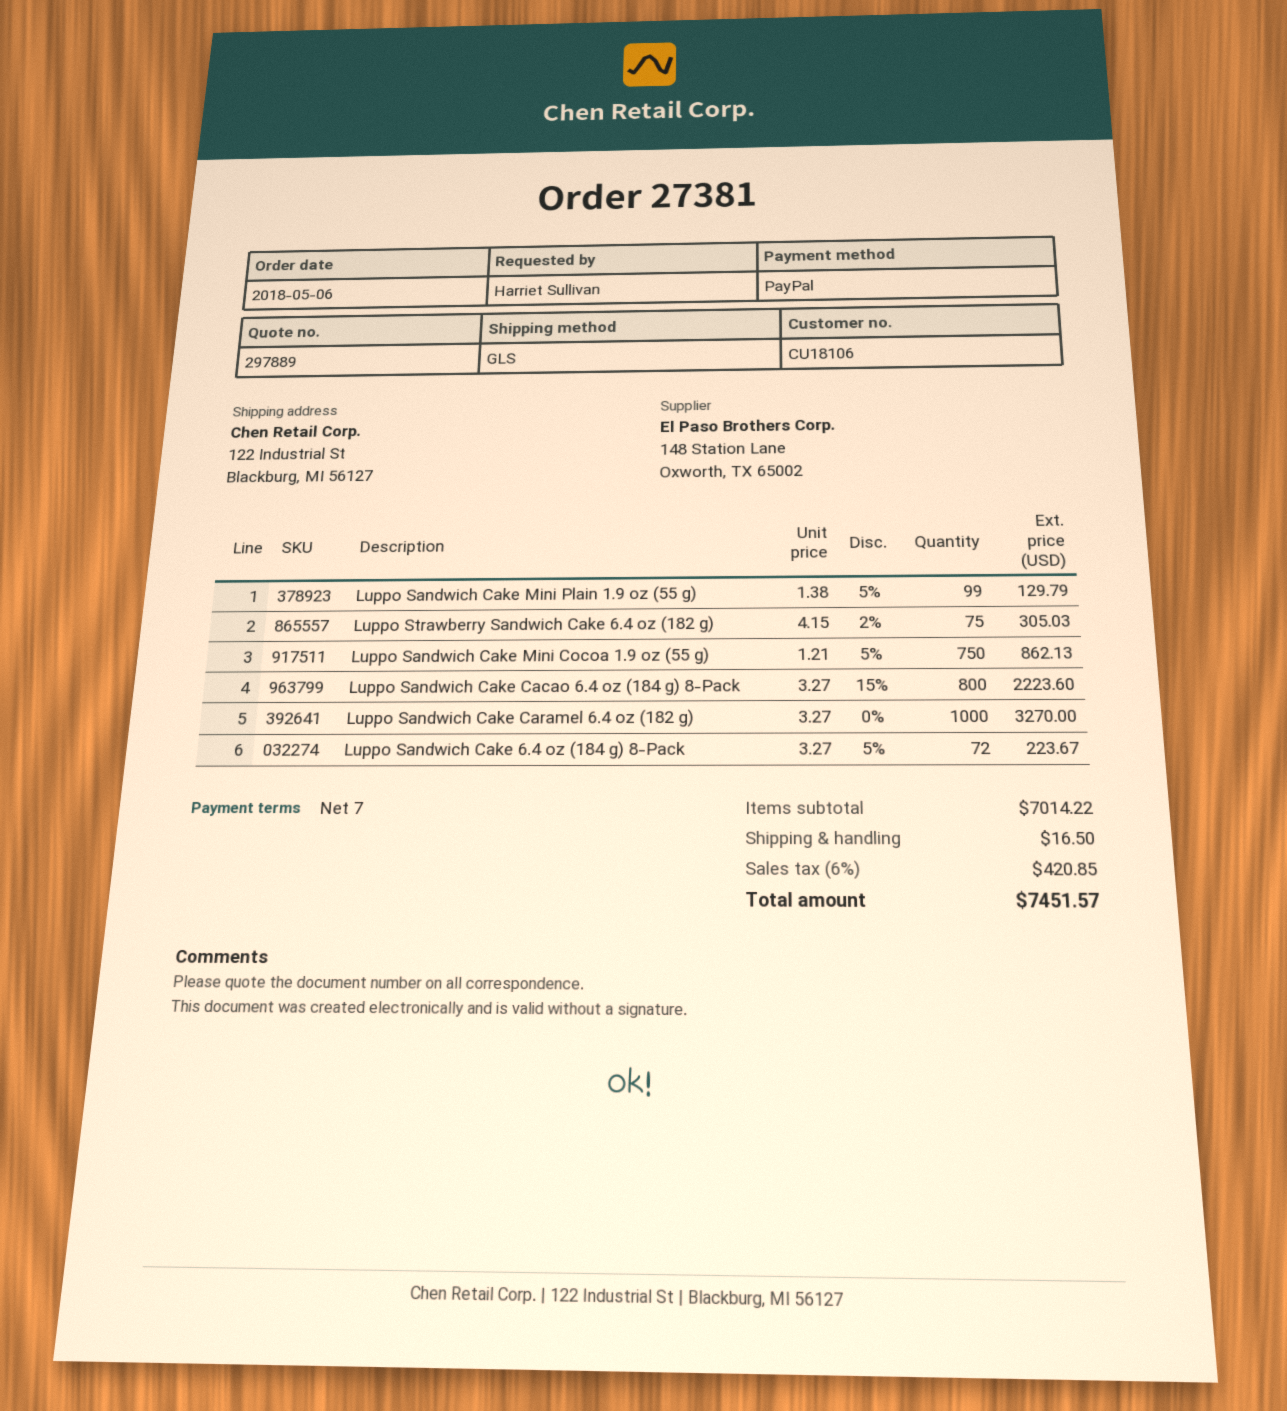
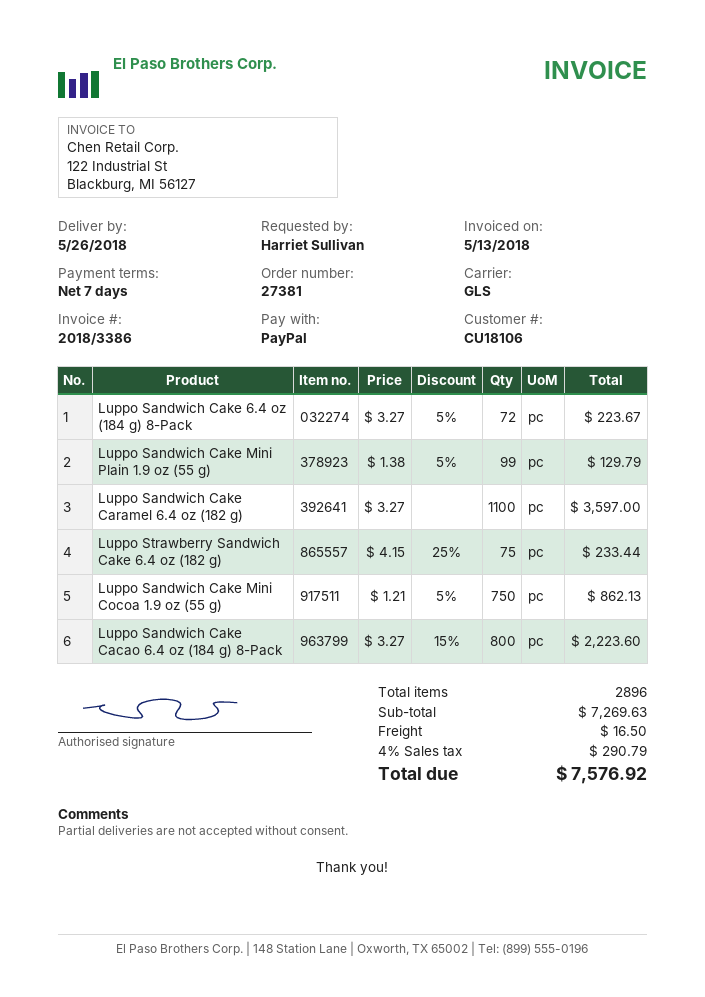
Luppo Strawberry Sandwich Cake 6.4 oz (182 g): 75 x 4.15 - 2% = 305.03 -> 75 x 4.15 - 25% = 233.44
Luppo Sandwich Cake Caramel 6.4 oz (182 g): 1000 x 3.27 = 3270.00 -> 1100 x 3.27 = 3597.00
subtotal: 7014.22 -> 7269.63
tax: 6% = 420.85 -> 4% = 290.79
total: 7451.57 -> 7576.92

